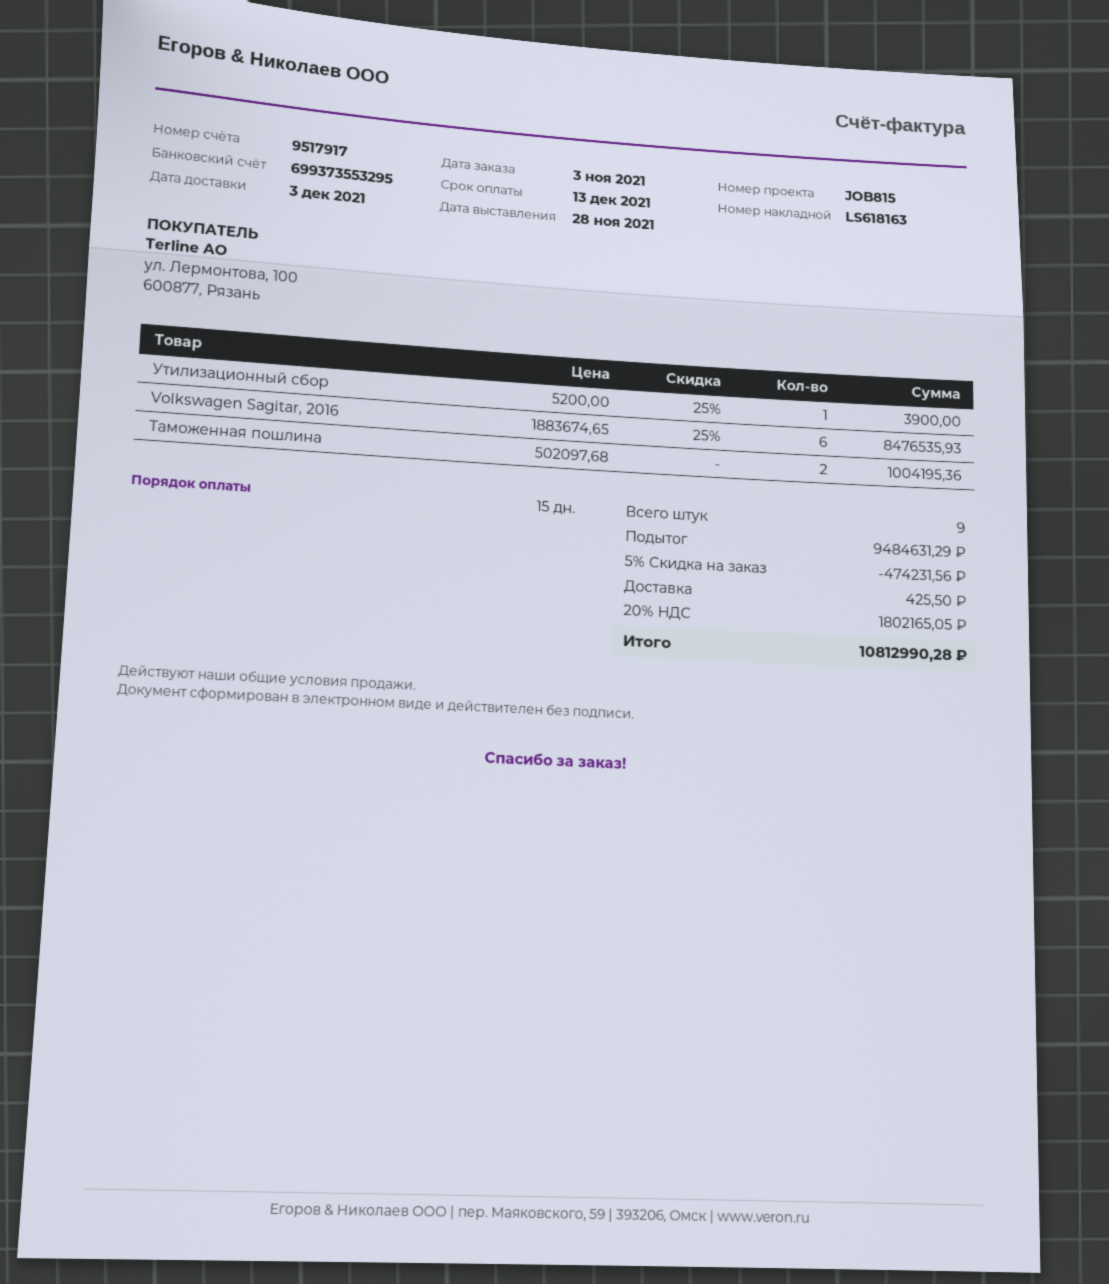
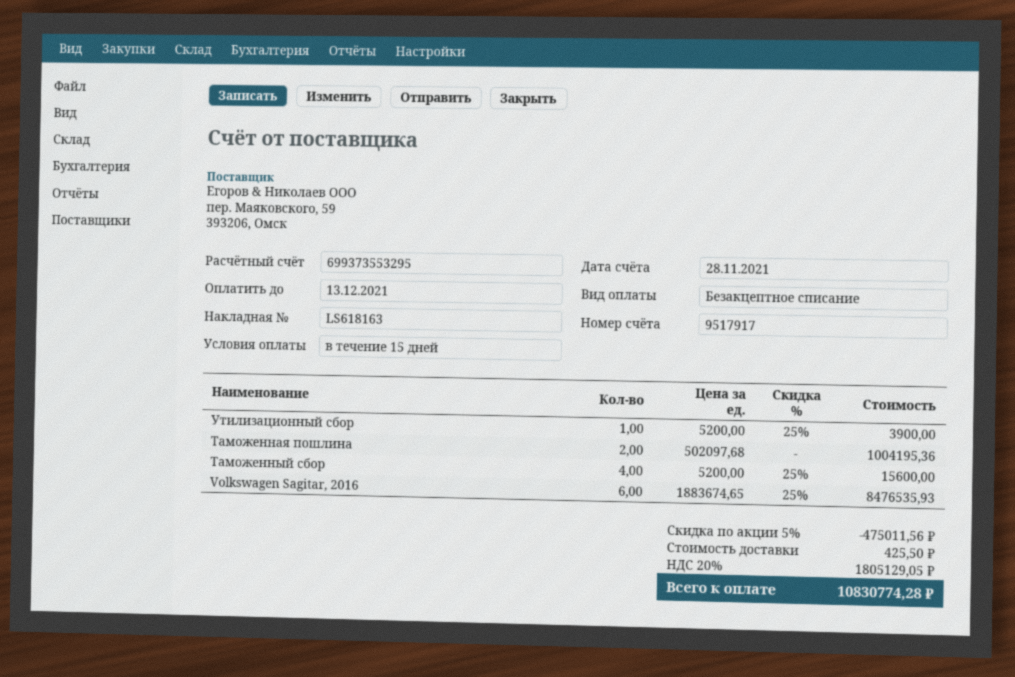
Таможенный сбор: none -> 4 x 5200.00 - 25% = 15600.00
discount: 5% = 474231.56 -> 5% = 475011.56
tax: 20% = 1802165.05 -> 20% = 1805129.05
total: 10812990.28 -> 10830774.28

